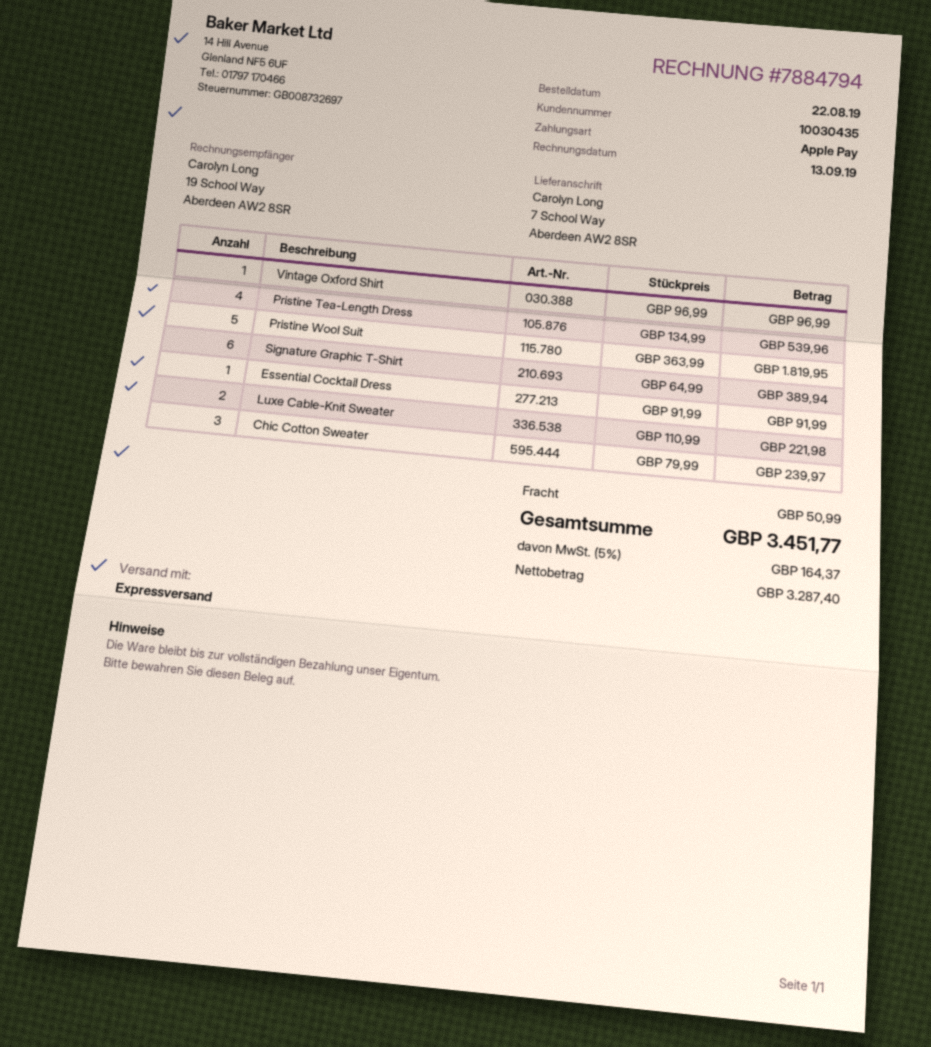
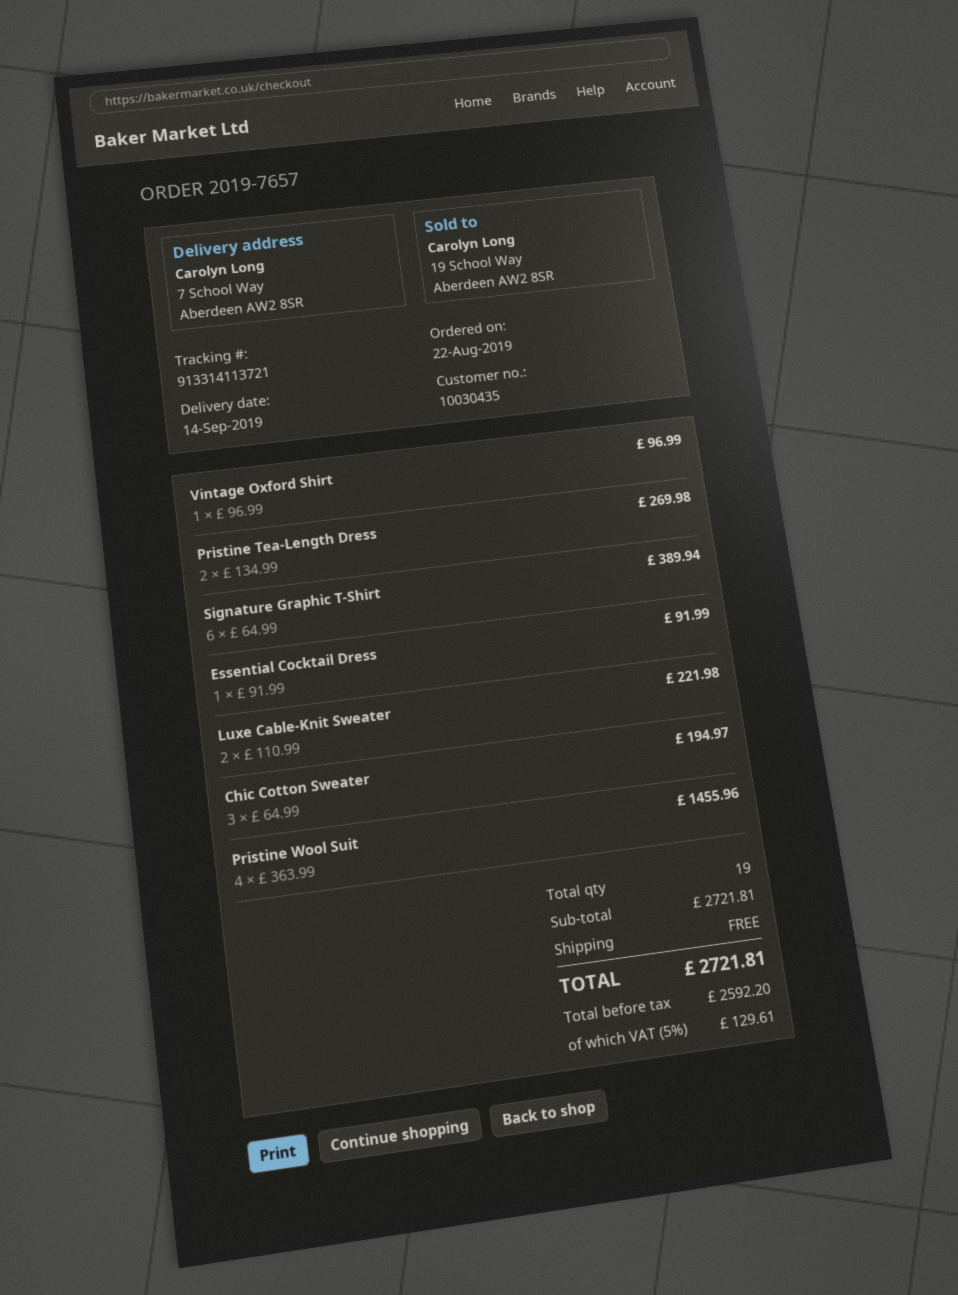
Pristine Tea-Length Dress: 4 x 134.99 = 539.96 -> 2 x 134.99 = 269.98
Pristine Wool Suit: 5 x 363.99 = 1819.95 -> 4 x 363.99 = 1455.96
Chic Cotton Sweater: 3 x 79.99 = 239.97 -> 3 x 64.99 = 194.97
shipping: 50.99 -> 0.00
net: 3287.40 -> 2592.20
tax: 5% = 164.37 -> 5% = 129.61
total: 3451.77 -> 2721.81

